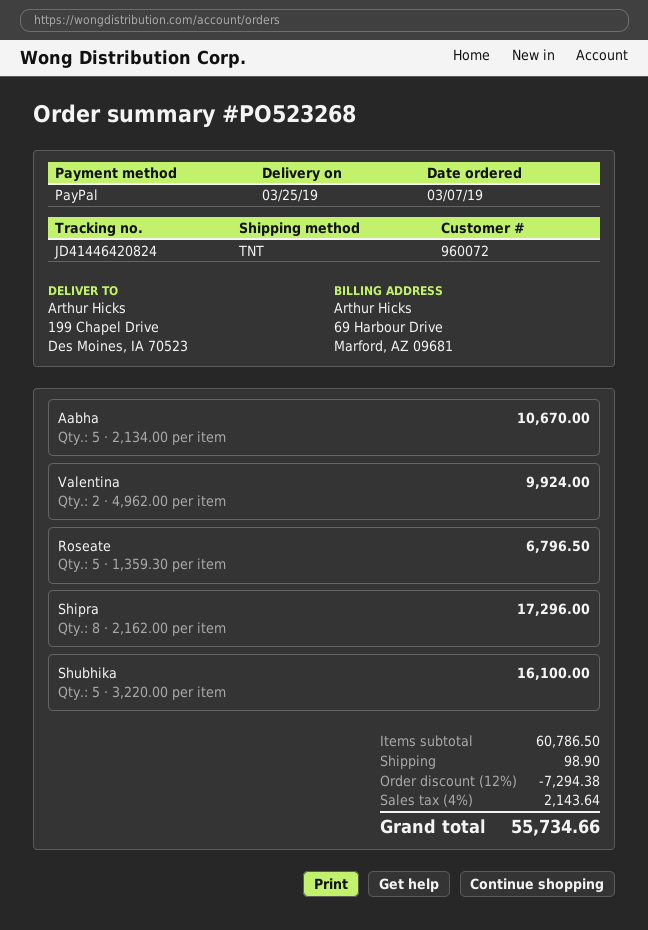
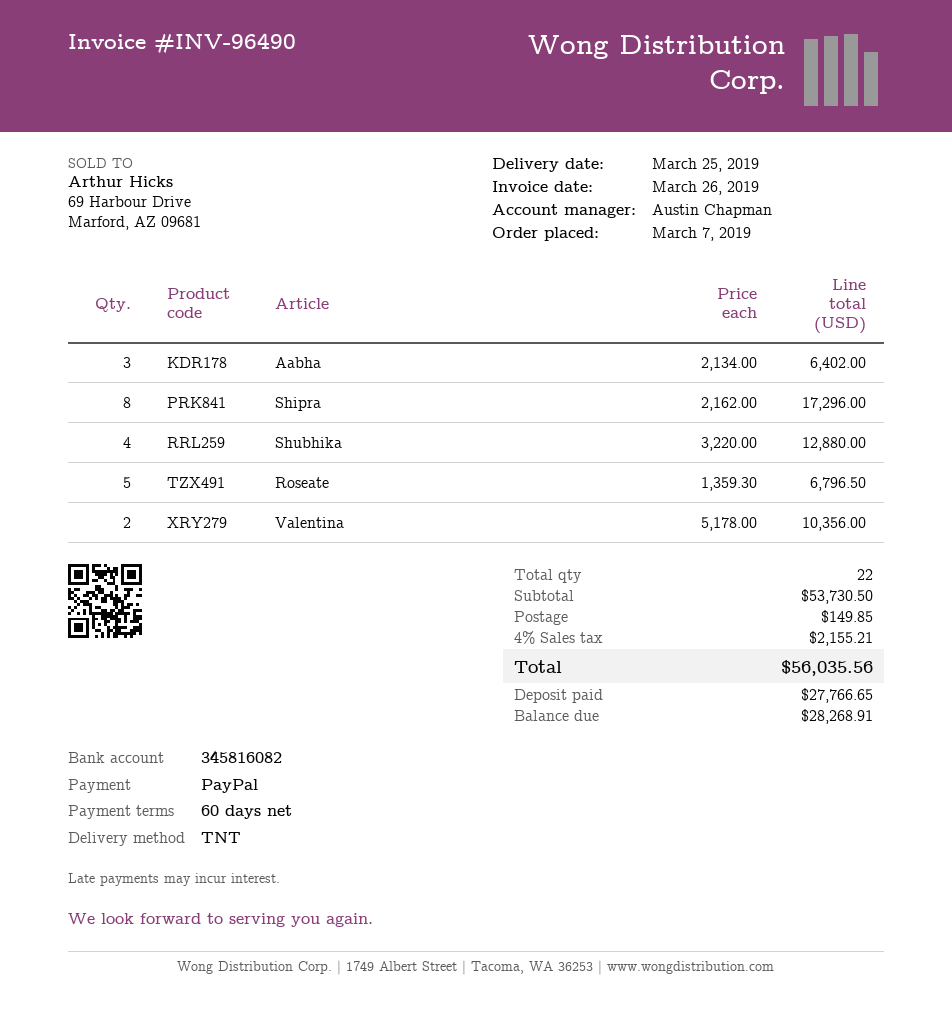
Aabha: 5 x 2134.00 = 10670.00 -> 3 x 2134.00 = 6402.00
Valentina: 2 x 4962.00 = 9924.00 -> 2 x 5178.00 = 10356.00
Shubhika: 5 x 3220.00 = 16100.00 -> 4 x 3220.00 = 12880.00
subtotal: 60786.50 -> 53730.50
discount: 12% = 7294.38 -> none
shipping: 98.90 -> 149.85
tax: 4% = 2143.64 -> 4% = 2155.21
total: 55734.66 -> 56035.56

